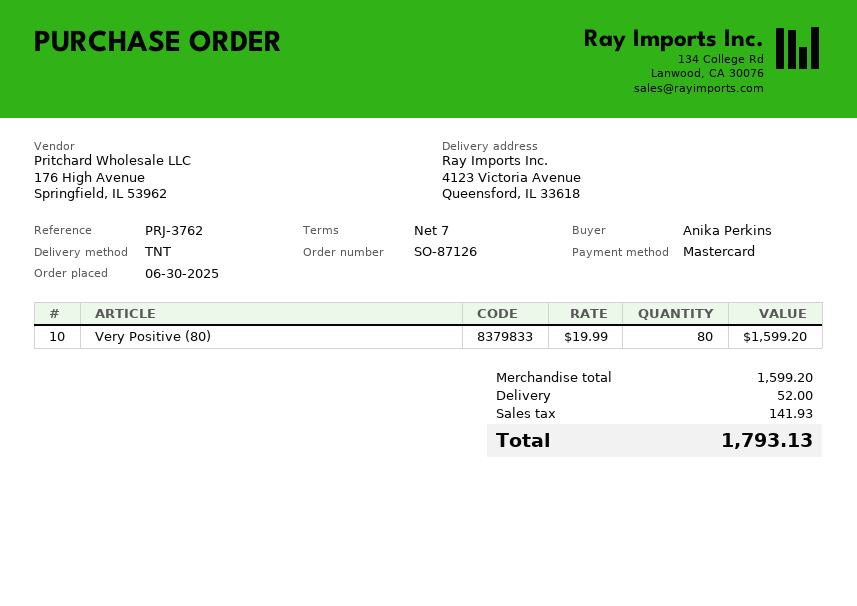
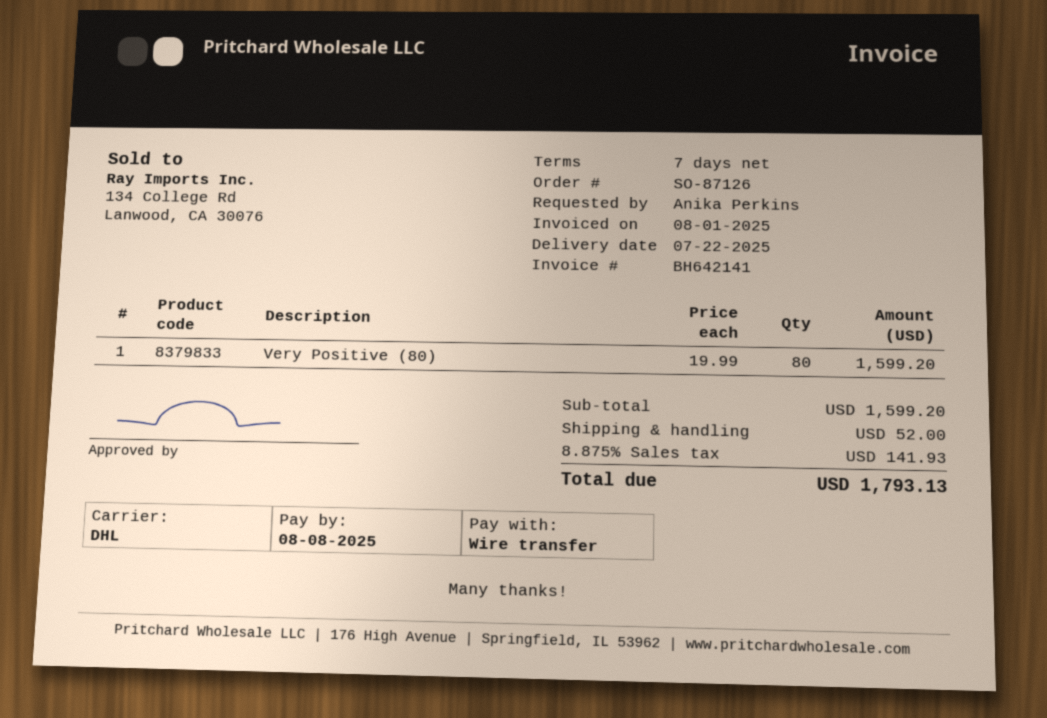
payment method: Mastercard -> bank transfer
shipping method: TNT -> DHL

